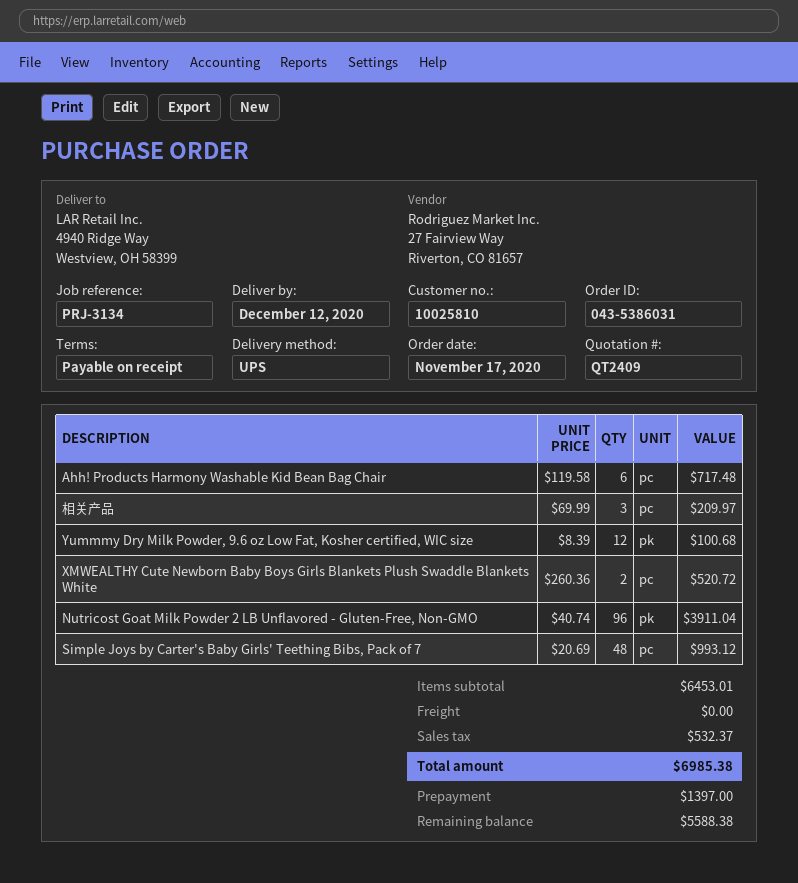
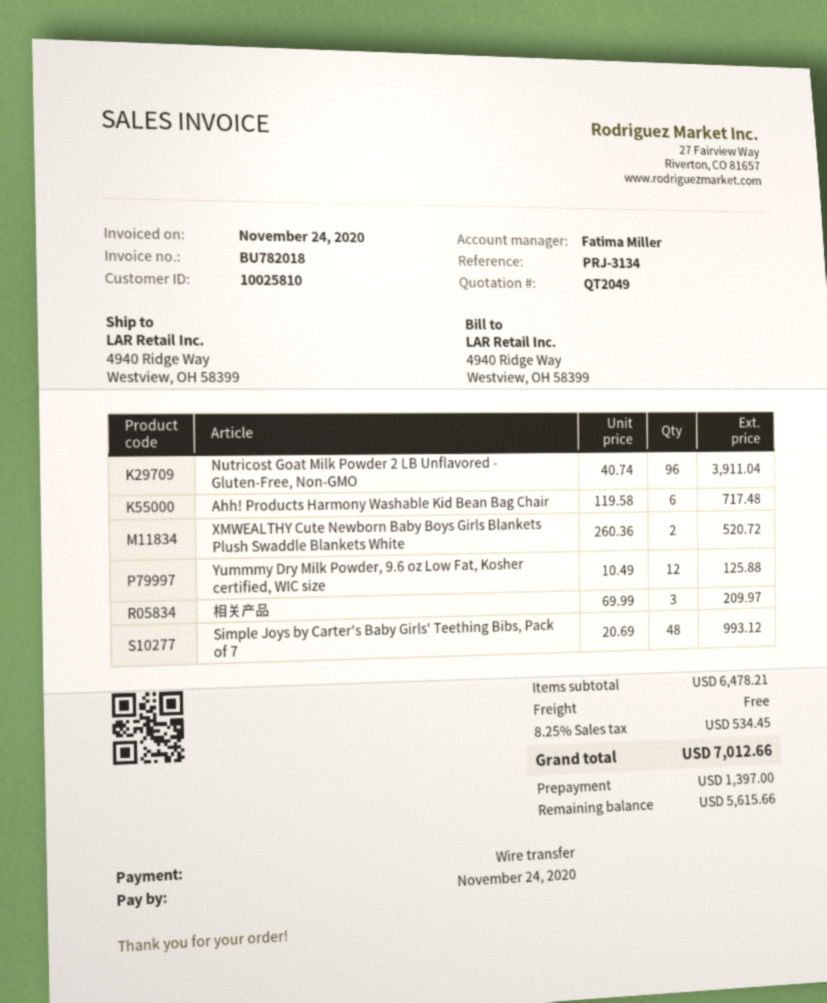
quote number: QT2409 -> QT2049
Yummmy Dry Milk Powder, 9.6 oz Low Fat, Kosher certified, WIC size: 12 x 8.39 = 100.68 -> 12 x 10.49 = 125.88
subtotal: 6453.01 -> 6478.21
tax: 532.37 -> 534.45
total: 6985.38 -> 7012.66
balance: 5588.38 -> 5615.66

